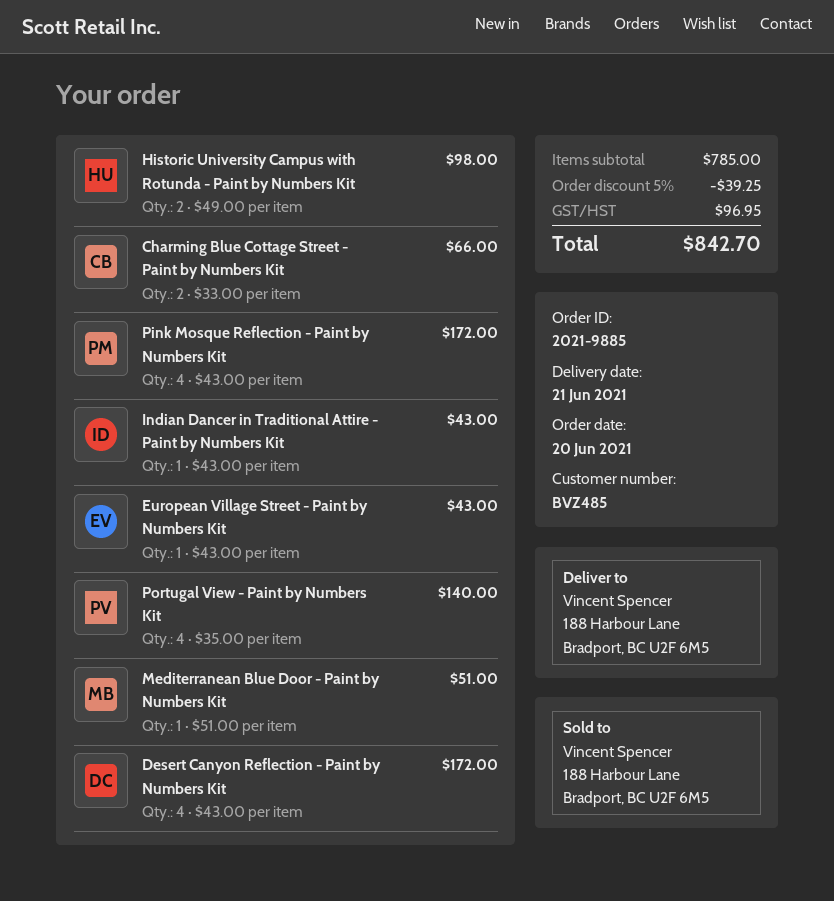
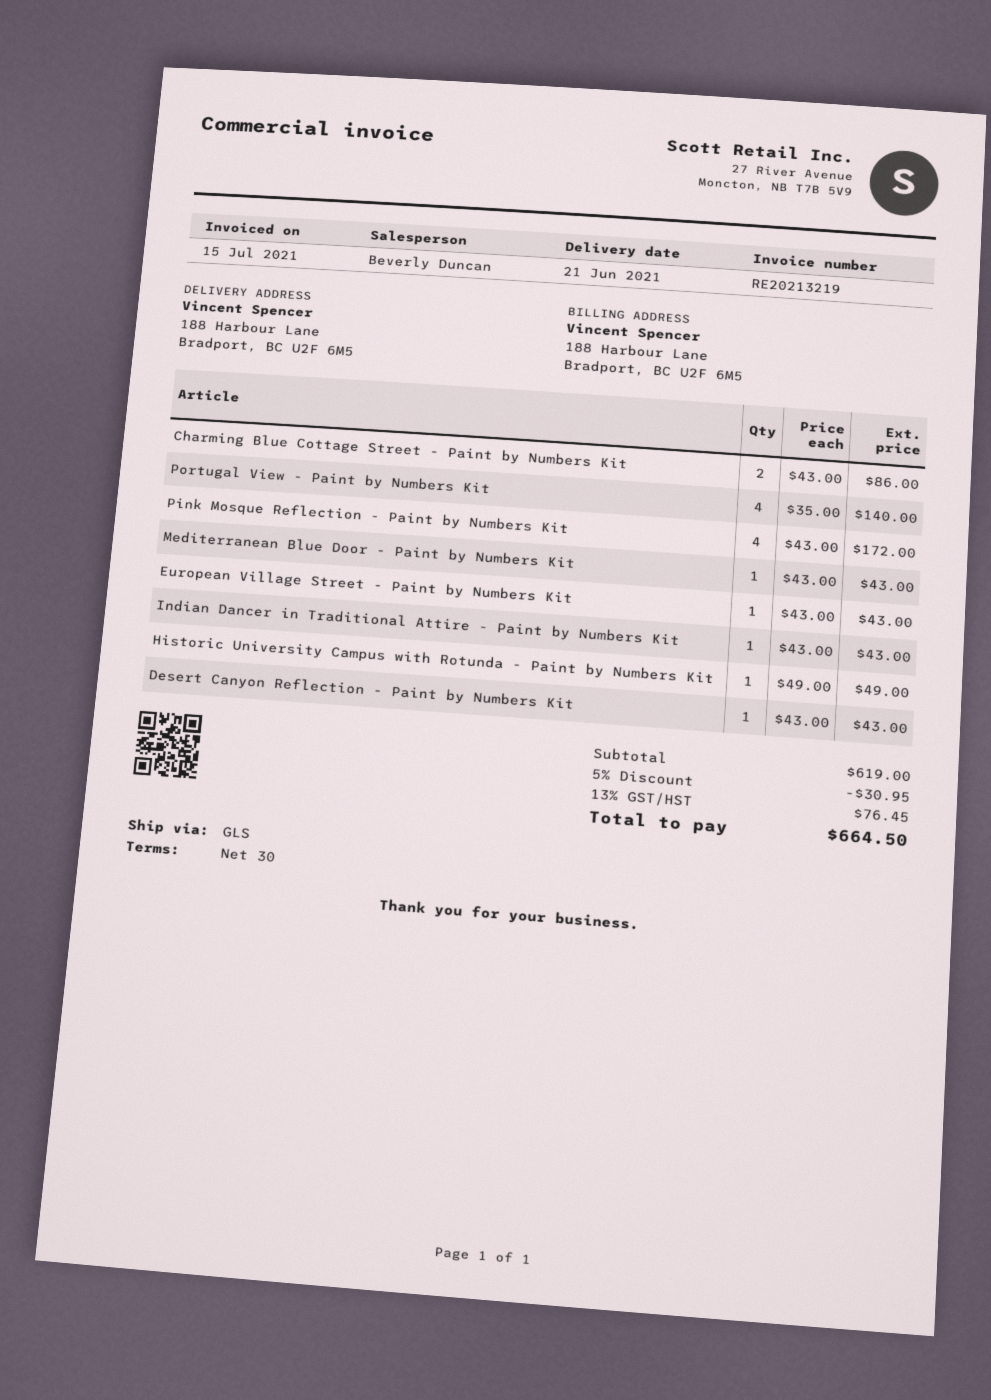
Historic University Campus with Rotunda - Paint by Numbers Kit: 2 x 49.00 = 98.00 -> 1 x 49.00 = 49.00
Charming Blue Cottage Street - Paint by Numbers Kit: 2 x 33.00 = 66.00 -> 2 x 43.00 = 86.00
Mediterranean Blue Door - Paint by Numbers Kit: 1 x 51.00 = 51.00 -> 1 x 43.00 = 43.00
Desert Canyon Reflection - Paint by Numbers Kit: 4 x 43.00 = 172.00 -> 1 x 43.00 = 43.00
subtotal: 785.00 -> 619.00
discount: 5% = 39.25 -> 5% = 30.95
tax: 96.95 -> 76.45
total: 842.70 -> 664.50

